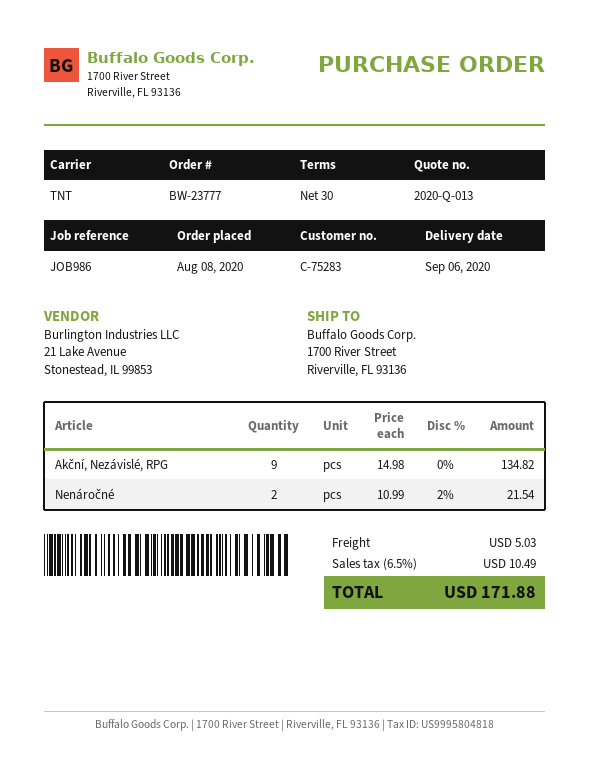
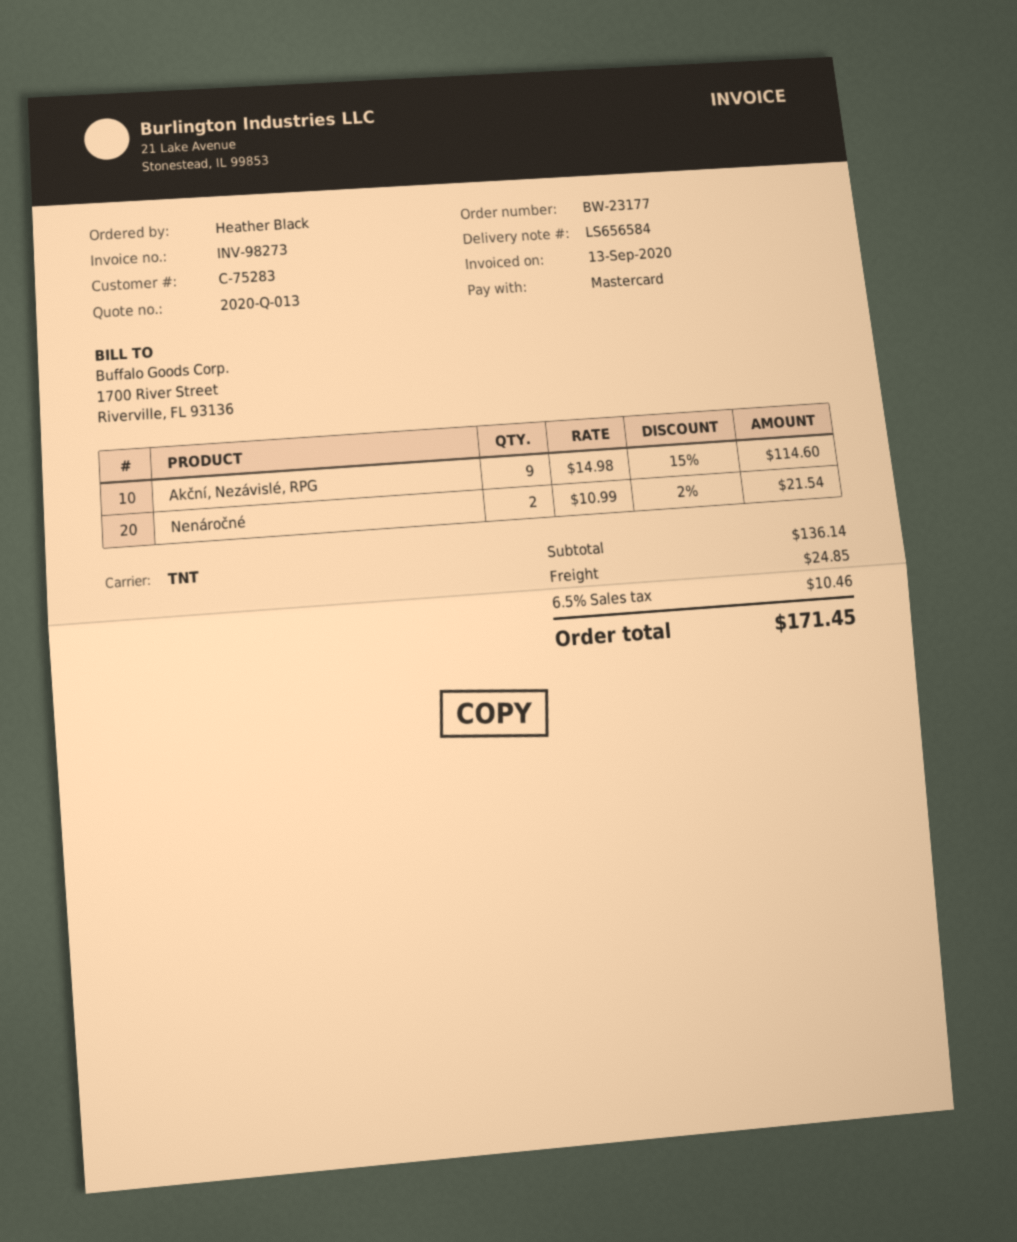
order number: BW-23777 -> BW-23177
Akční, Nezávislé, RPG: 9 x 14.98 = 134.82 -> 9 x 14.98 - 15% = 114.60
shipping: 5.03 -> 24.85
tax: 6.5% = 10.49 -> 6.5% = 10.46
total: 171.88 -> 171.45

